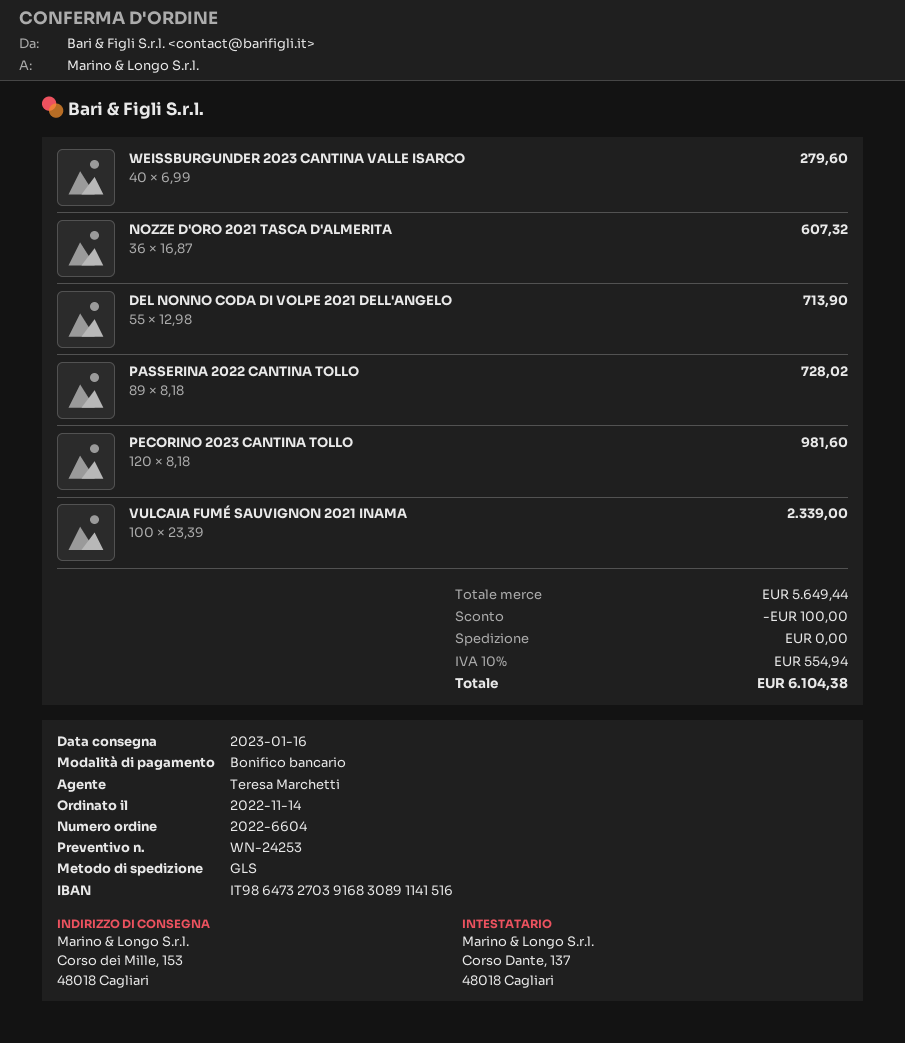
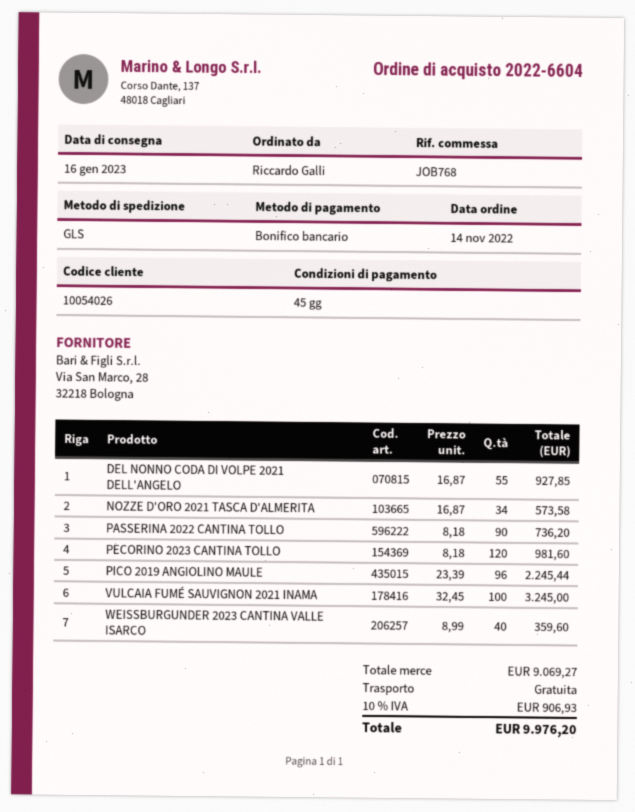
WEISSBURGUNDER 2023 CANTINA VALLE ISARCO: 40 x 6.99 = 279.60 -> 40 x 8.99 = 359.60
NOZZE D'ORO 2021 TASCA D'ALMERITA: 36 x 16.87 = 607.32 -> 34 x 16.87 = 573.58
DEL NONNO CODA DI VOLPE 2021 DELL'ANGELO: 55 x 12.98 = 713.90 -> 55 x 16.87 = 927.85
PASSERINA 2022 CANTINA TOLLO: 89 x 8.18 = 728.02 -> 90 x 8.18 = 736.20
VULCAIA FUMÉ SAUVIGNON 2021 INAMA: 100 x 23.39 = 2339.00 -> 100 x 32.45 = 3245.00
PICO 2019 ANGIOLINO MAULE: none -> 96 x 23.39 = 2245.44
subtotal: 5649.44 -> 9069.27
discount: 100.00 -> none
tax: 10% = 554.94 -> 10% = 906.93
total: 6104.38 -> 9976.20

